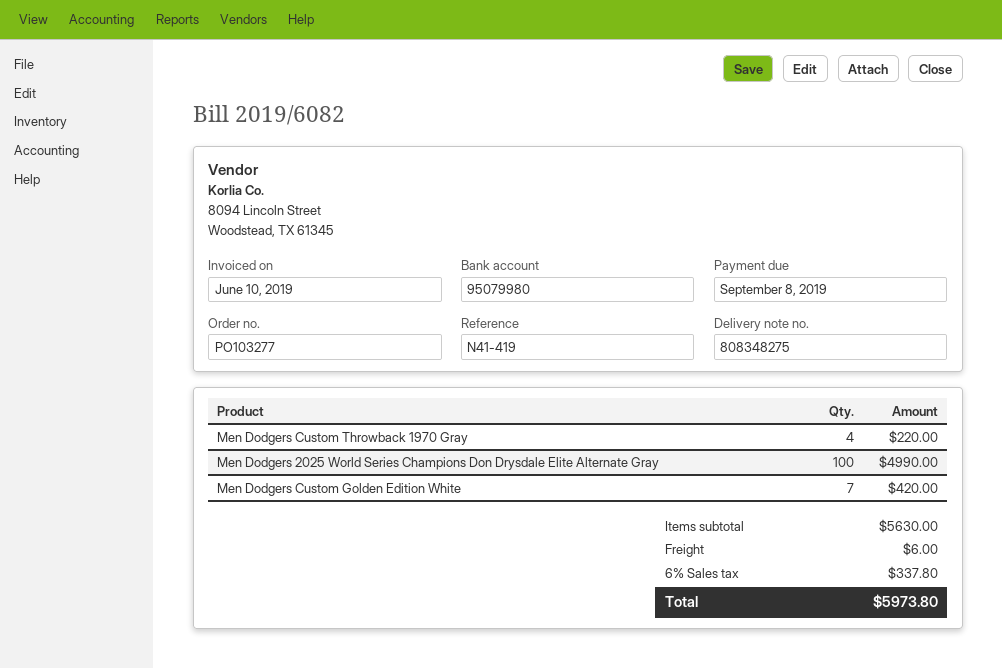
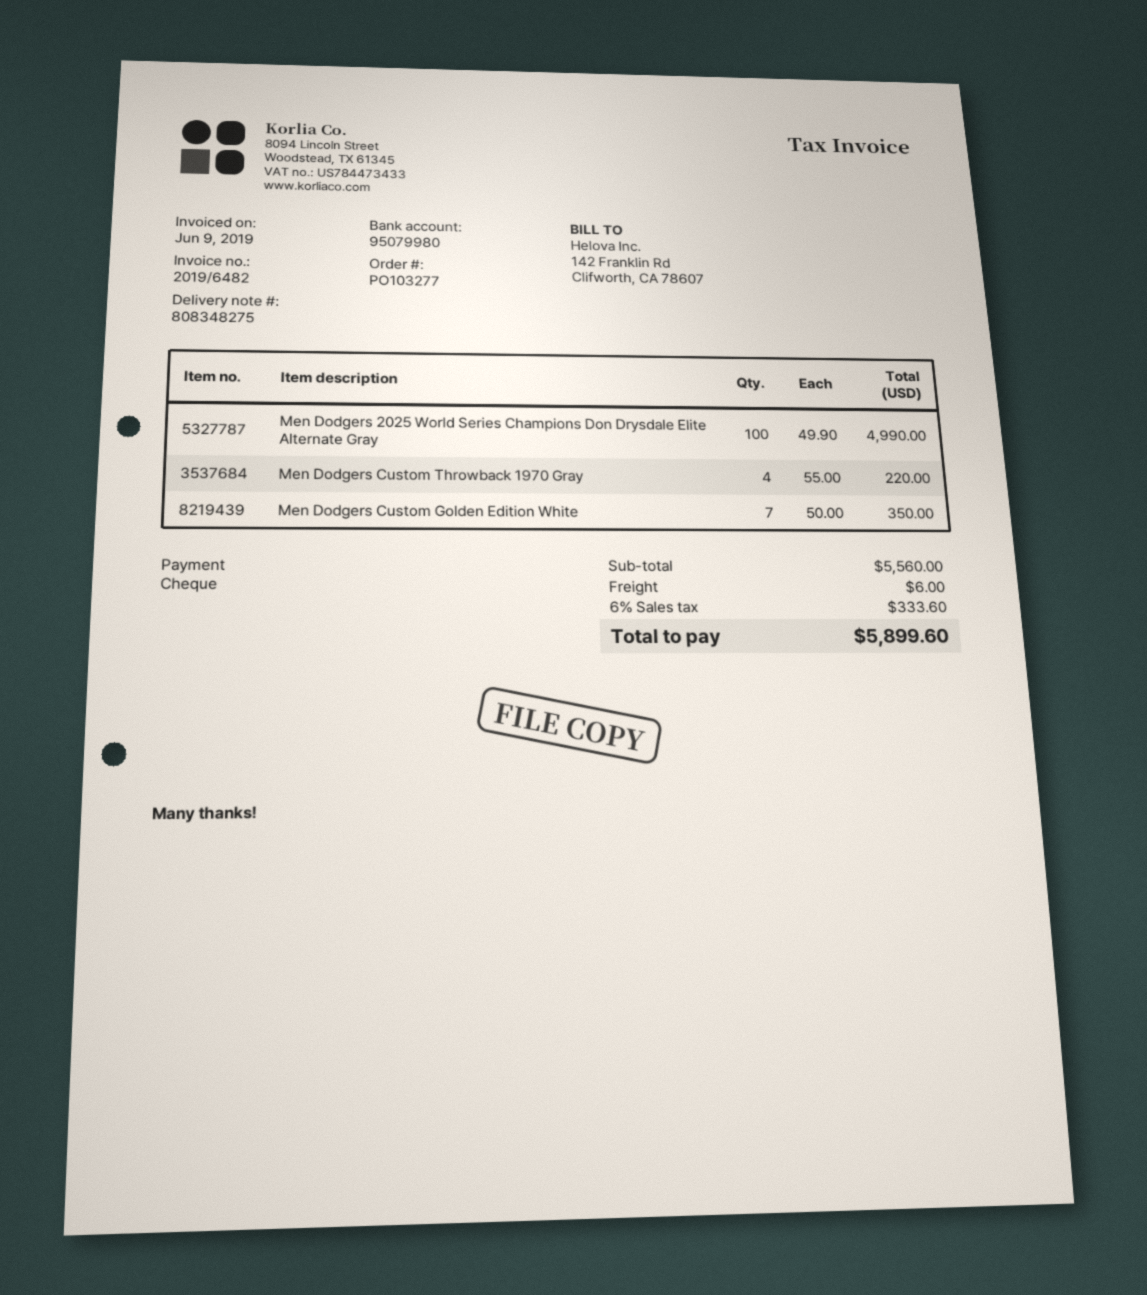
invoice number: 2019/6082 -> 2019/6482
invoice date: 2019-06-10 -> 2019-06-09
Men Dodgers Custom Golden Edition White: 7 for 420.00 -> 7 for 350.00
subtotal: 5630.00 -> 5560.00
tax: 6% = 337.80 -> 6% = 333.60
total: 5973.80 -> 5899.60

